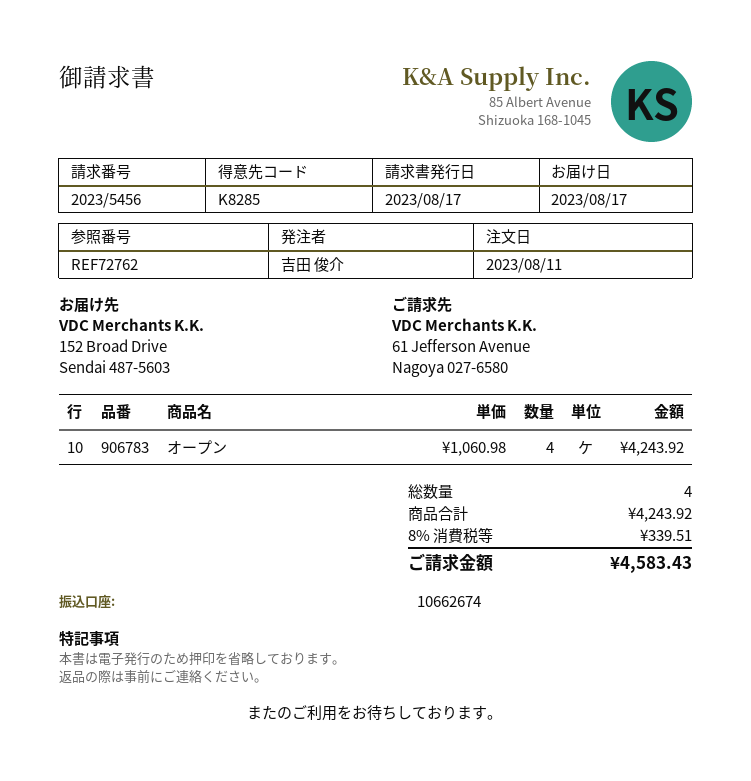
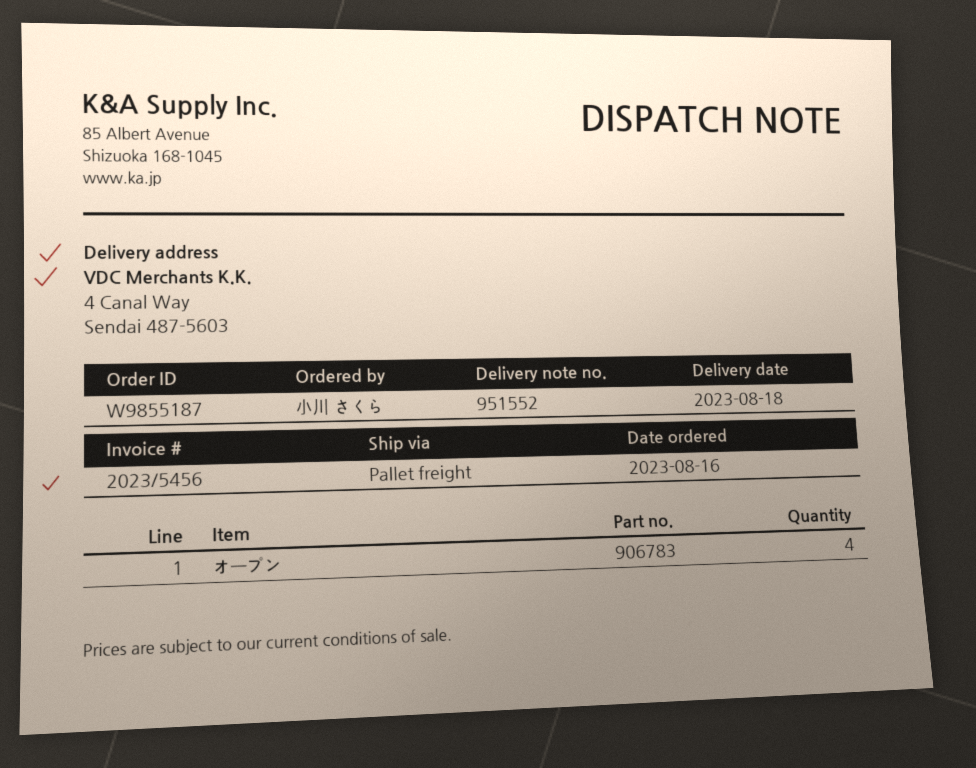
order date: 2023-08-11 -> 2023-08-16
delivery date: 2023-08-17 -> 2023-08-18
ordered by: 吉田 俊介 -> 小川 さくら
ship to: 152 Broad Drive, Sendai 487-5603 -> 4 Canal Way, Sendai 487-5603

